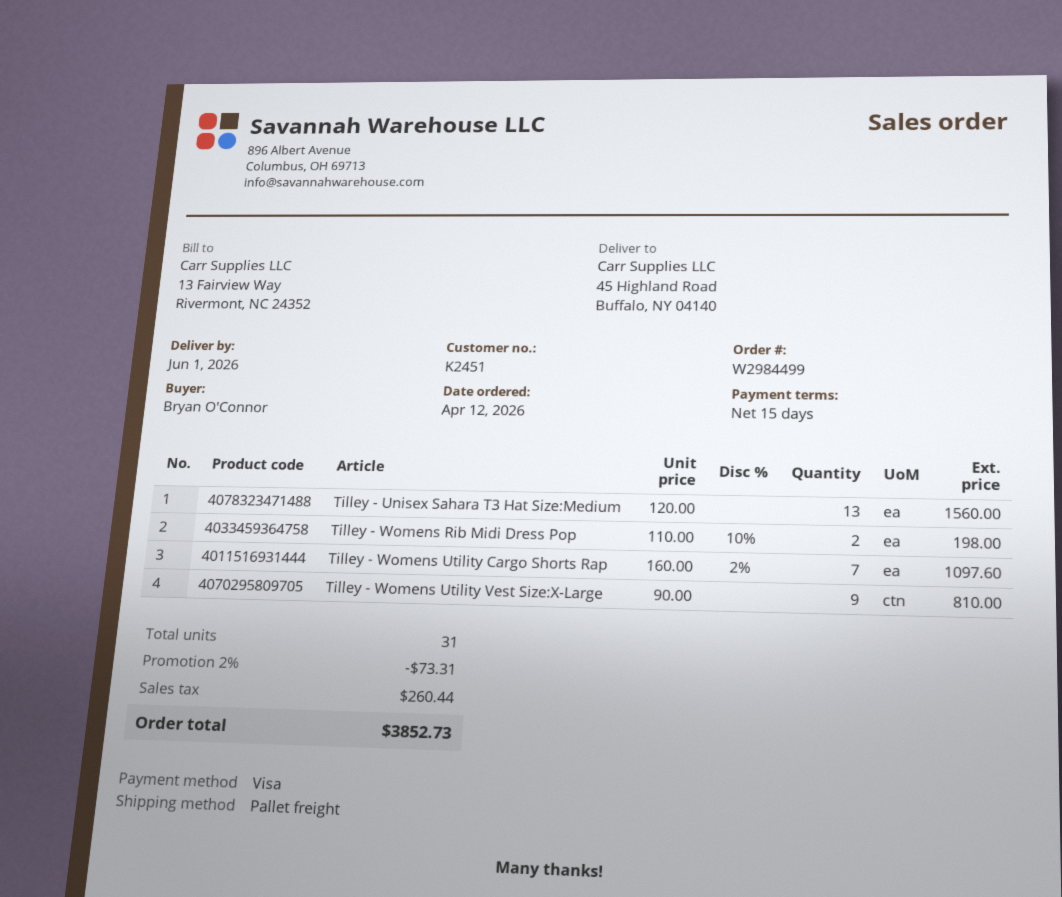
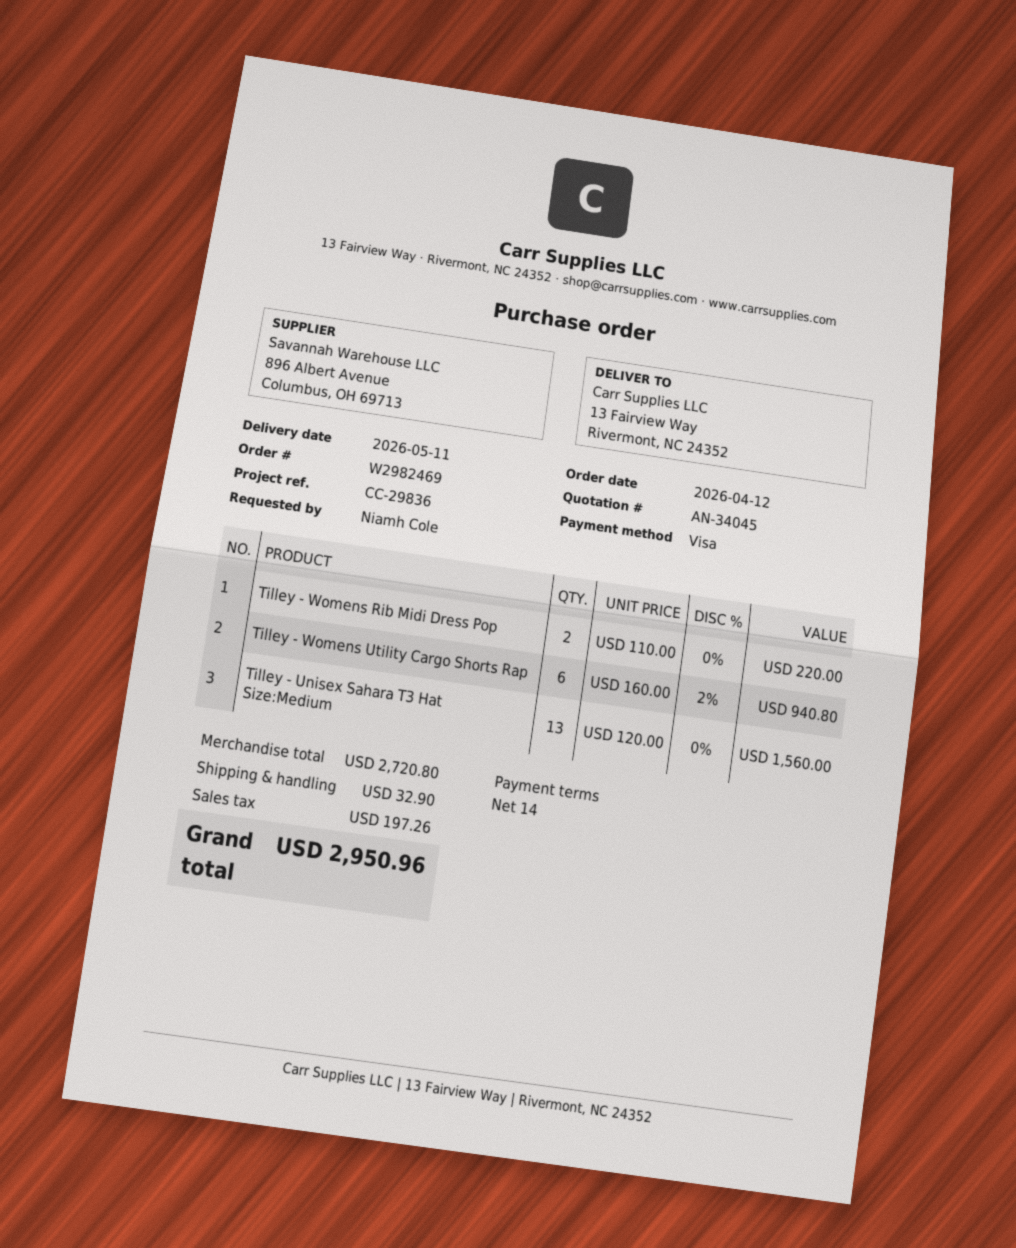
order number: W2984499 -> W2982469
delivery date: 2026-06-01 -> 2026-05-11
payment terms: 15 days -> 14 days
ordered by: Bryan O'Connor -> Niamh Cole
ship to: 45 Highland Road, Buffalo, NY 04140 -> 13 Fairview Way, Rivermont, NC 24352
Tilley - Womens Rib Midi Dress Pop: 2 x 110.00 - 10% = 198.00 -> 2 x 110.00 = 220.00
Tilley - Womens Utility Cargo Shorts Rap: 7 x 160.00 - 2% = 1097.60 -> 6 x 160.00 - 2% = 940.80
Tilley - Womens Utility Vest Size:X-Large: 9 x 90.00 = 810.00 -> none
discount: 2% = 73.31 -> none
shipping: none -> 32.90
tax: 260.44 -> 197.26
total: 3852.73 -> 2950.96

